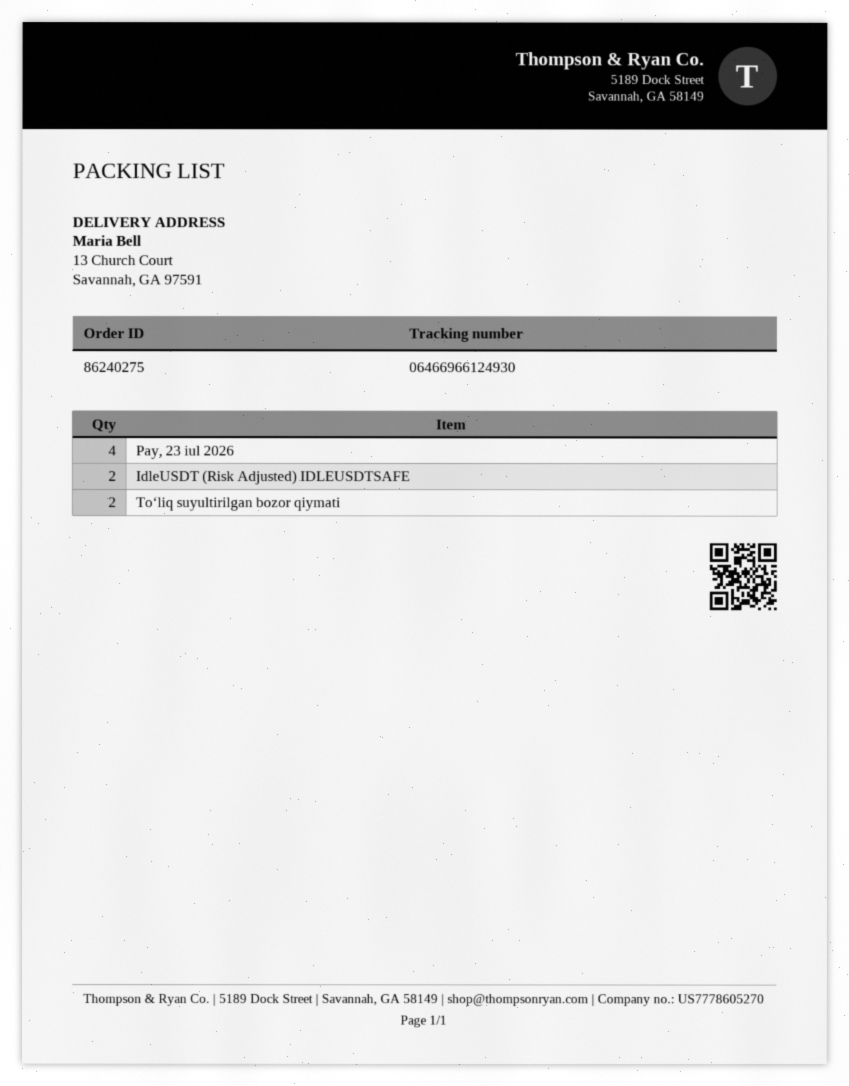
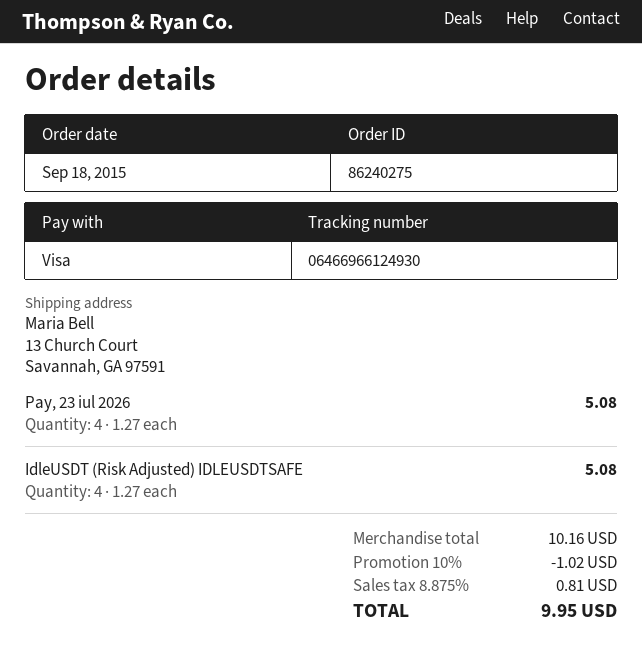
IdleUSDT (Risk Adjusted) IDLEUSDTSAFE: 2 -> 4
To‘liq suyultirilgan bozor qiymati: 2 -> none

